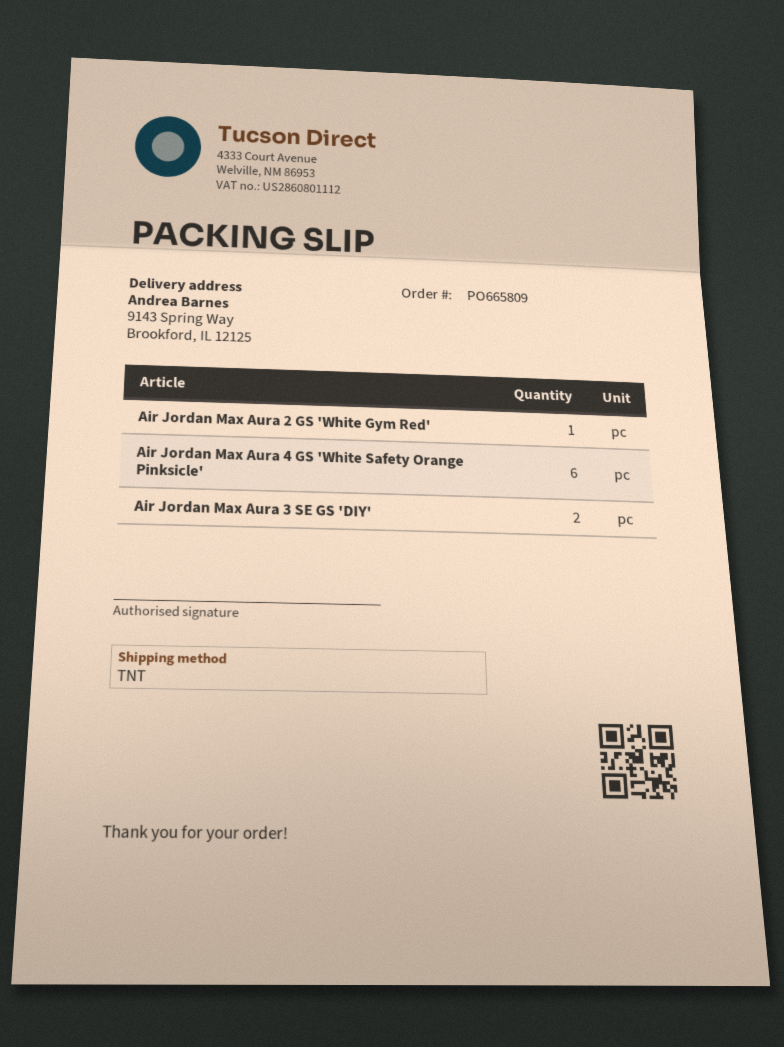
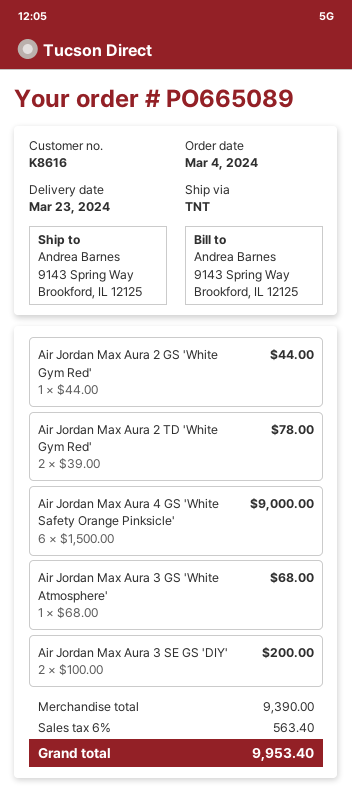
order number: PO665809 -> PO665089
Air Jordan Max Aura 2 TD 'White Gym Red': none -> 2
Air Jordan Max Aura 3 GS 'White Atmosphere': none -> 1

